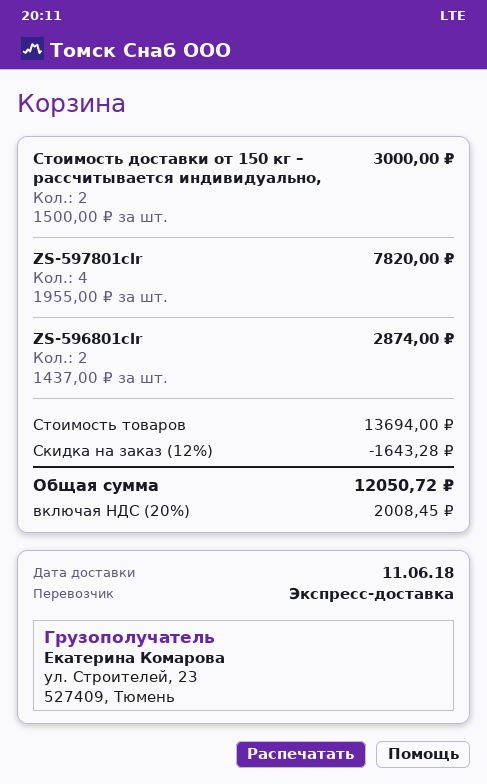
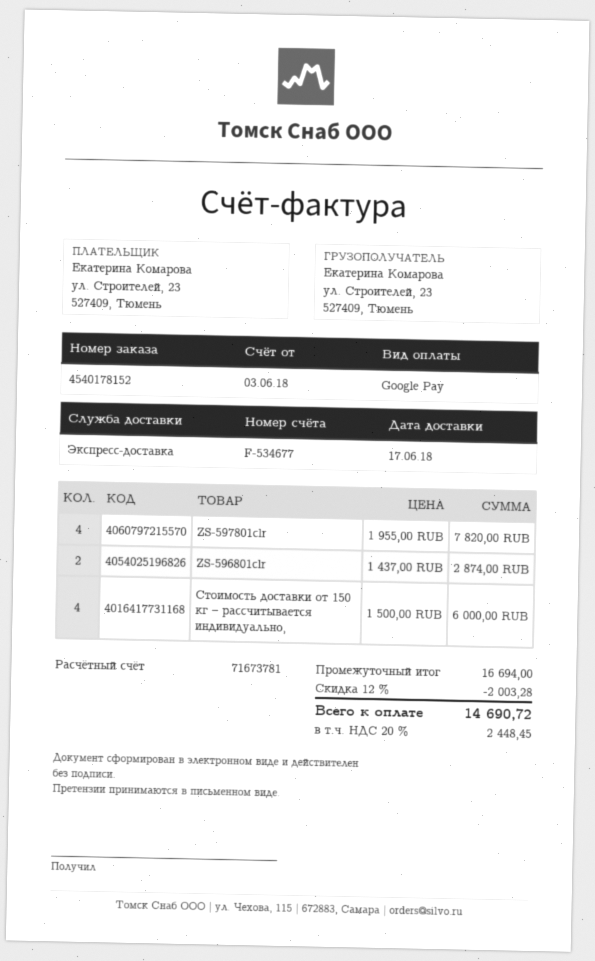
delivery date: 2018-06-11 -> 2018-06-17
Стоимость доставки от 150 кг – рассчитывается индивидуально,: 2 x 1500.00 = 3000.00 -> 4 x 1500.00 = 6000.00
subtotal: 13694.00 -> 16694.00
discount: 12% = 1643.28 -> 12% = 2003.28
tax: 20% = 2008.45 -> 20% = 2448.45
total: 12050.72 -> 14690.72

